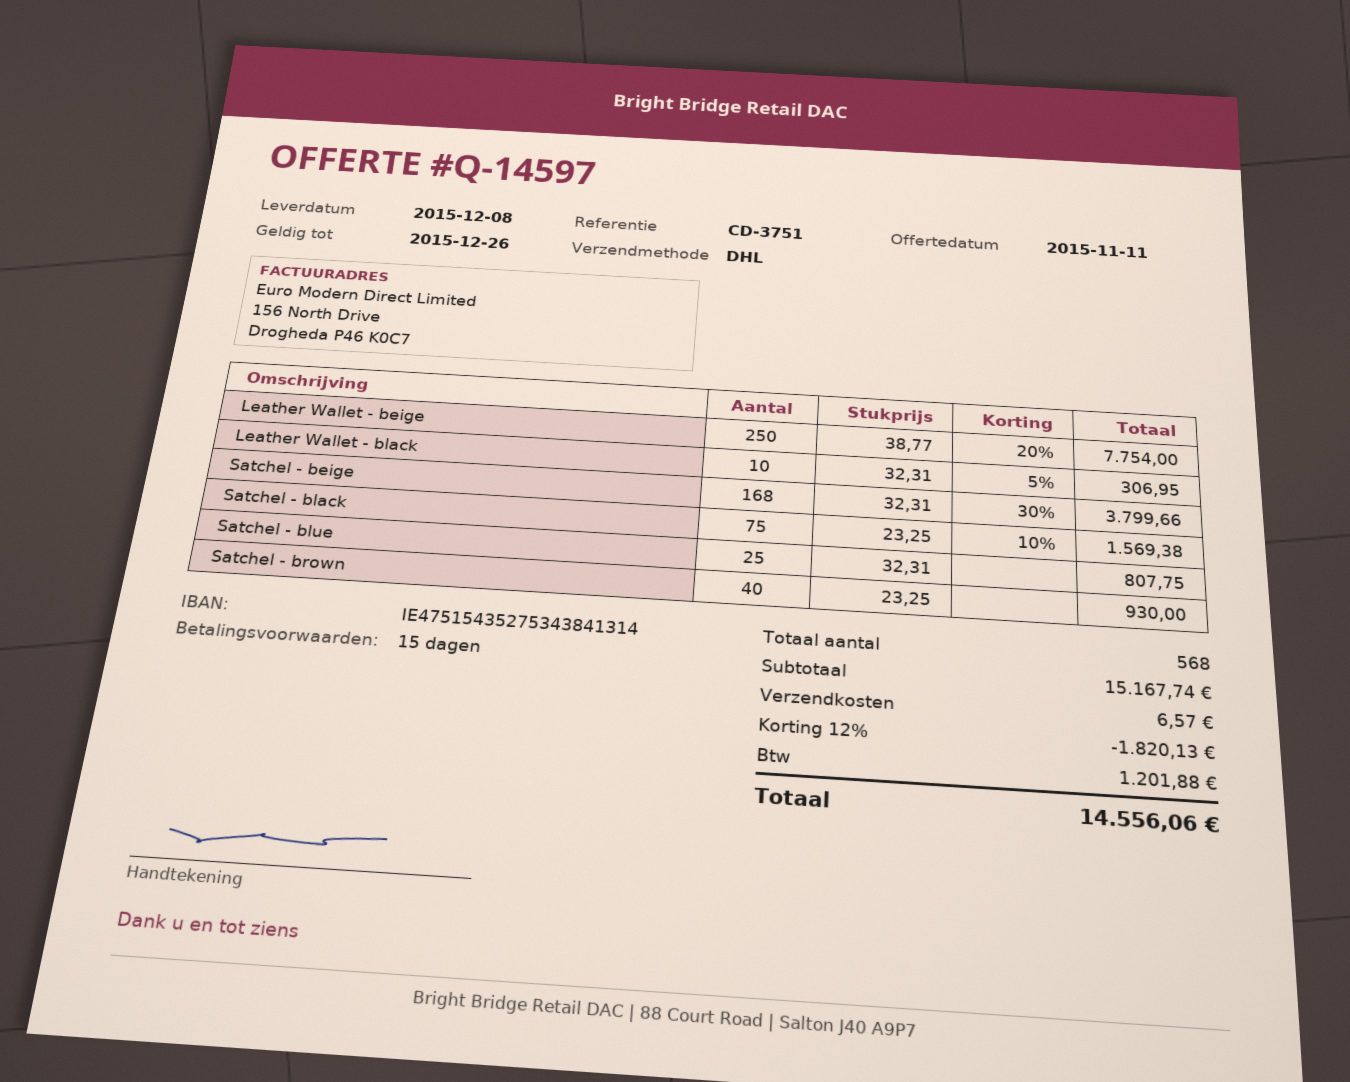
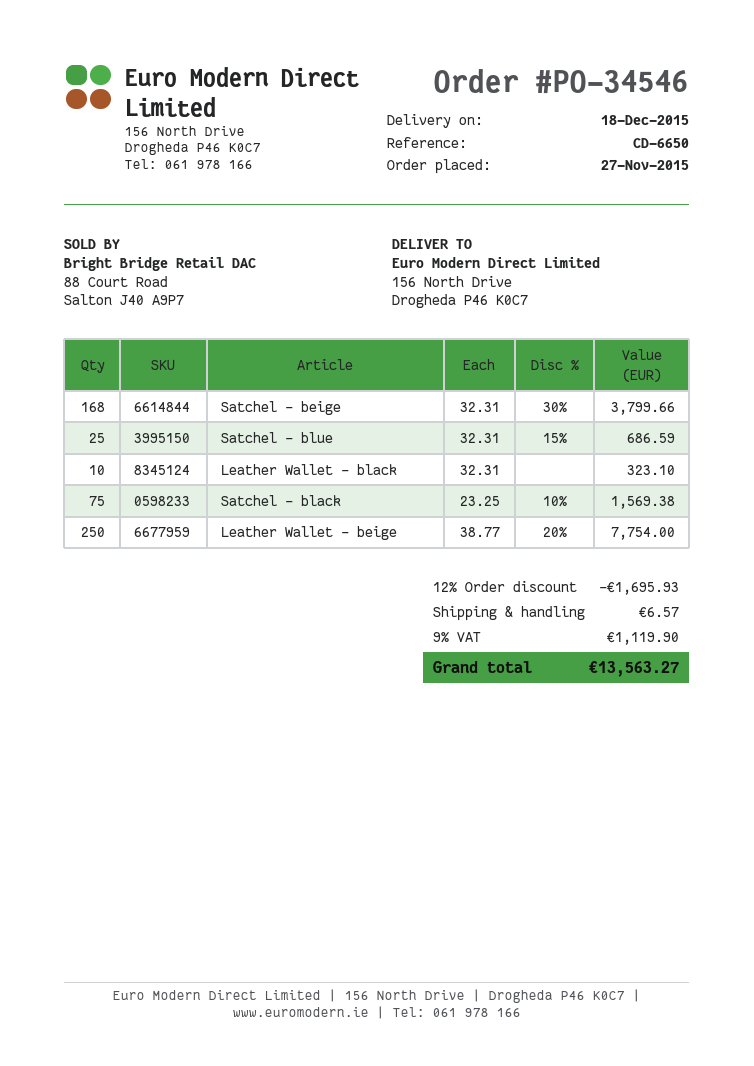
delivery date: 2015-12-08 -> 2015-12-18
reference: CD-3751 -> CD-6650
Leather Wallet - black: 10 x 32.31 - 5% = 306.95 -> 10 x 32.31 = 323.10
Satchel - blue: 25 x 32.31 = 807.75 -> 25 x 32.31 - 15% = 686.59
Satchel - brown: 40 x 23.25 = 930.00 -> none
discount: 12% = 1820.13 -> 12% = 1695.93
tax: 1201.88 -> 1119.90
total: 14556.06 -> 13563.27

